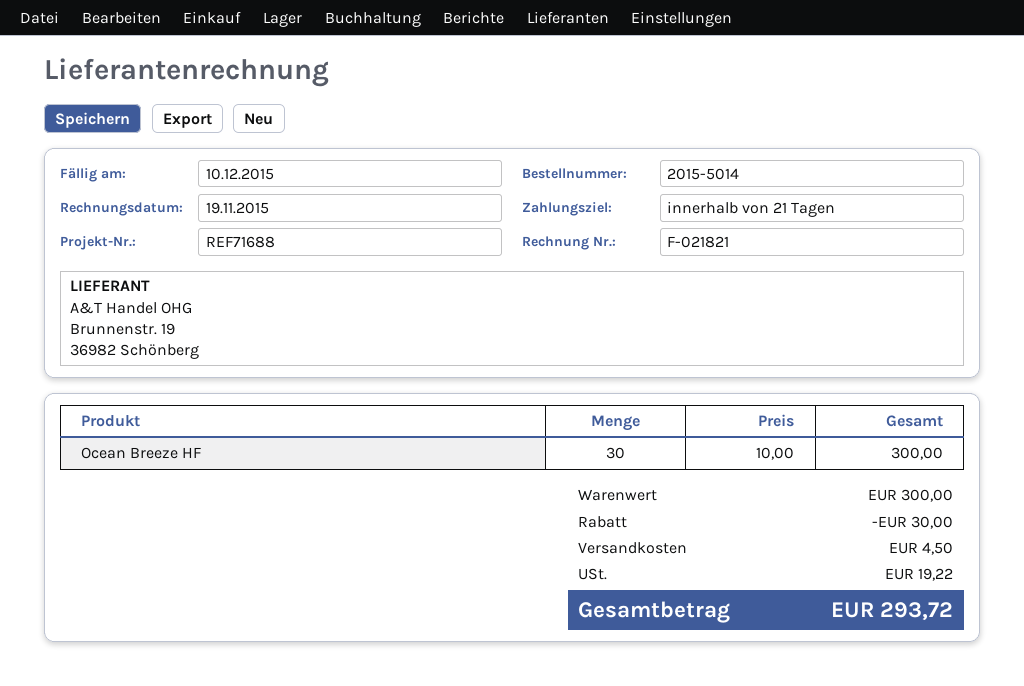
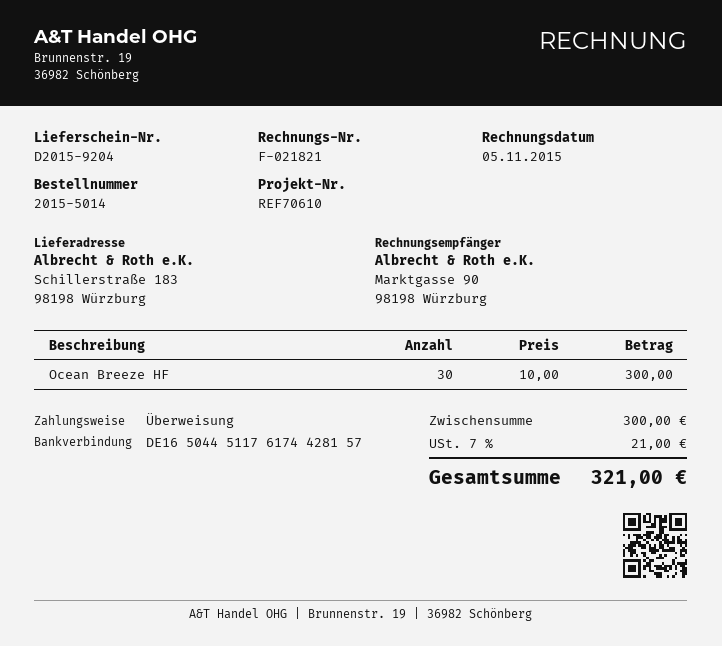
invoice date: 2015-11-19 -> 2015-11-05
reference: REF71688 -> REF70610
discount: 30.00 -> none
shipping: 4.50 -> none
tax: 19.22 -> 21.00
total: 293.72 -> 321.00

